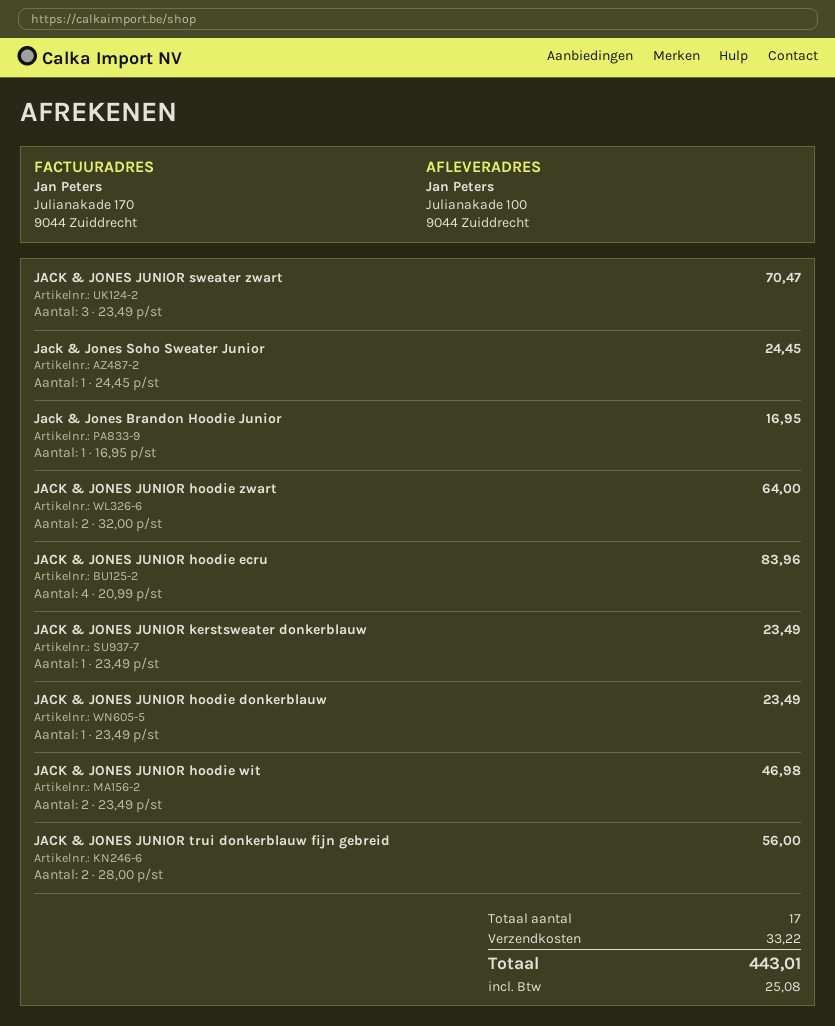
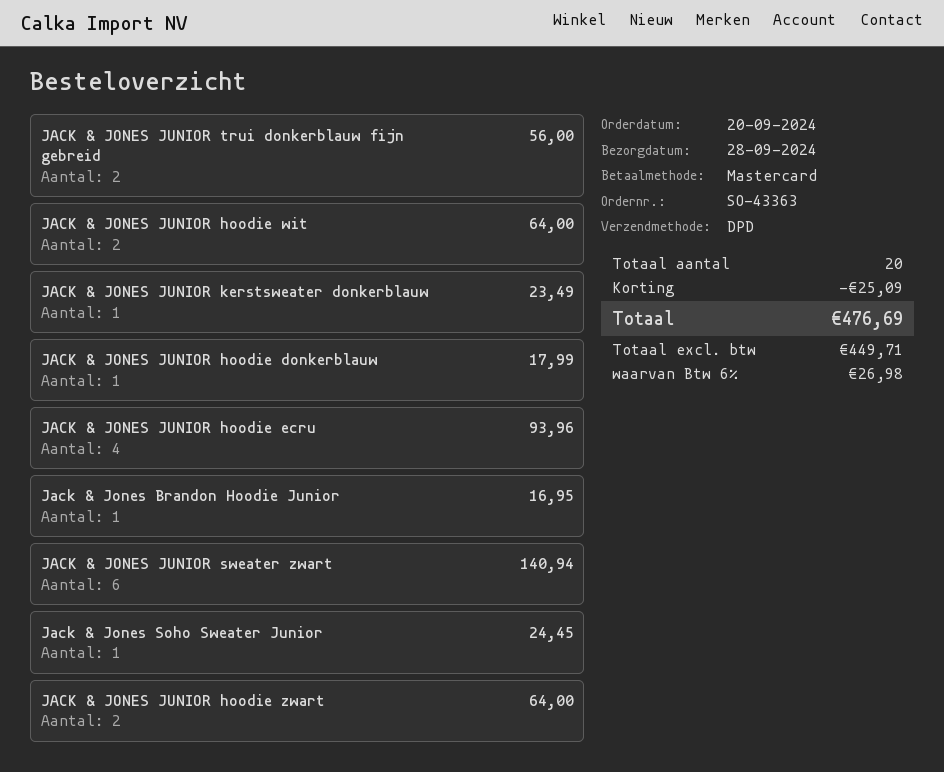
JACK & JONES JUNIOR sweater zwart: 3 for 70.47 -> 6 for 140.94
JACK & JONES JUNIOR hoodie ecru: 4 for 83.96 -> 4 for 93.96
JACK & JONES JUNIOR hoodie donkerblauw: 1 for 23.49 -> 1 for 17.99
JACK & JONES JUNIOR hoodie wit: 2 for 46.98 -> 2 for 64.00
total quantity: 17 -> 20
discount: none -> 25.09
shipping: 33.22 -> none
tax: 25.08 -> 26.98
total: 443.01 -> 476.69

